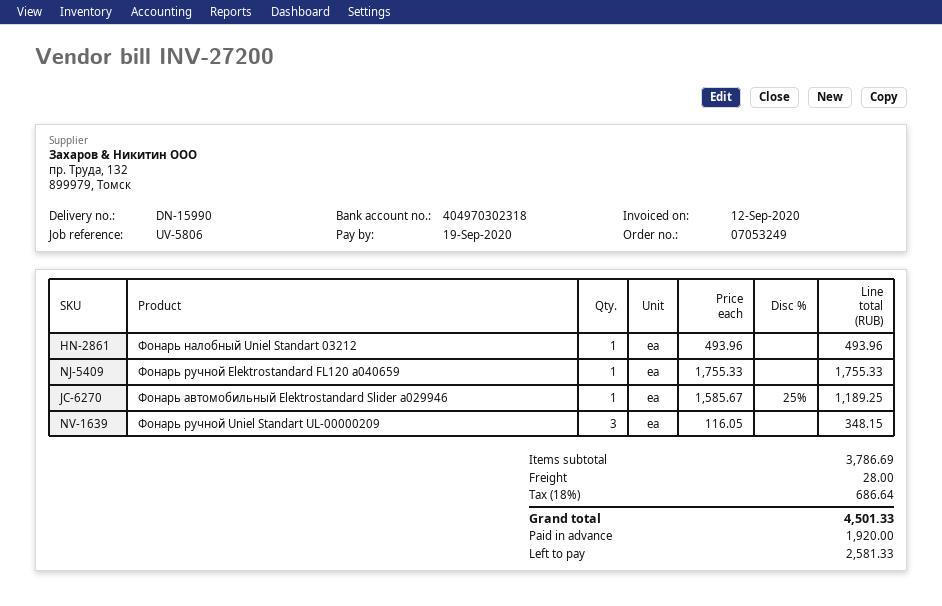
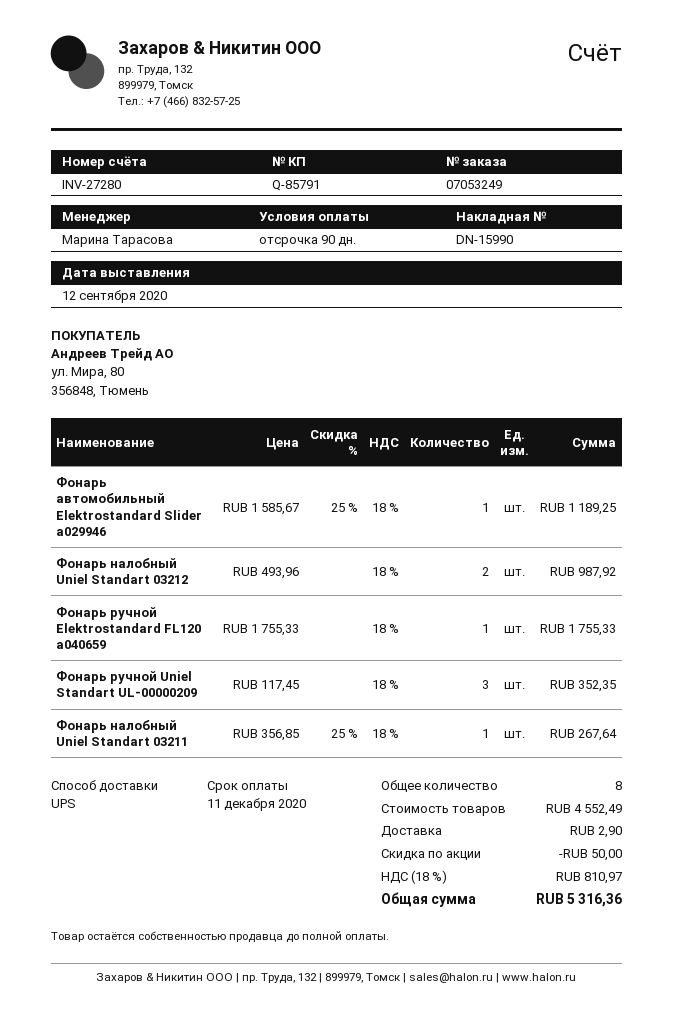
invoice number: INV-27200 -> INV-27280
due date: 2020-09-19 -> 2020-12-11
Фонарь налобный Uniel Standart 03212: 1 x 493.96 = 493.96 -> 2 x 493.96 = 987.92
Фонарь ручной Uniel Standart UL-00000209: 3 x 116.05 = 348.15 -> 3 x 117.45 = 352.35
Фонарь налобный Uniel Standart 03211: none -> 1 x 356.85 - 25% = 267.64
subtotal: 3786.69 -> 4552.49
discount: none -> 50.00
shipping: 28.00 -> 2.90
tax: 18% = 686.64 -> 18% = 810.97
total: 4501.33 -> 5316.36

